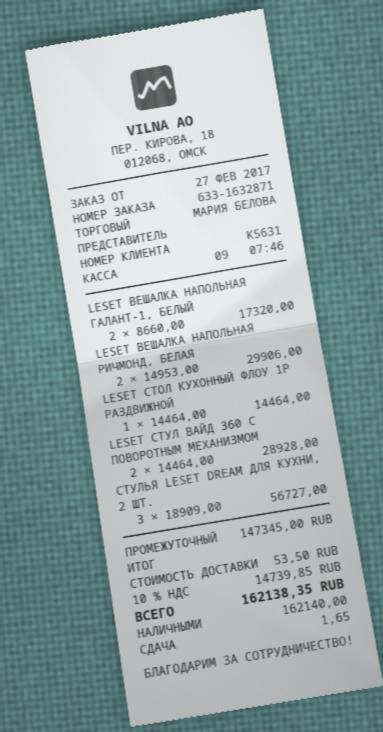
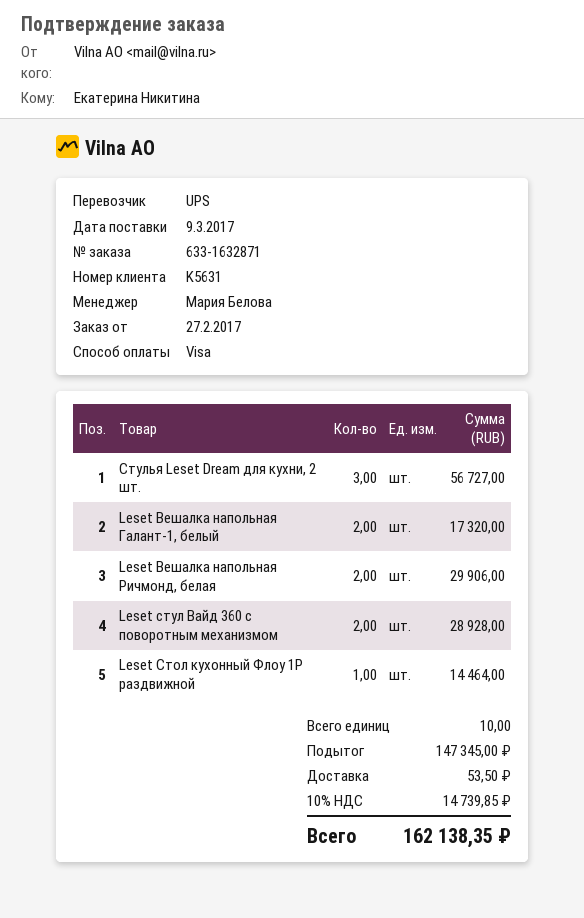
payment method: cash -> Visa

